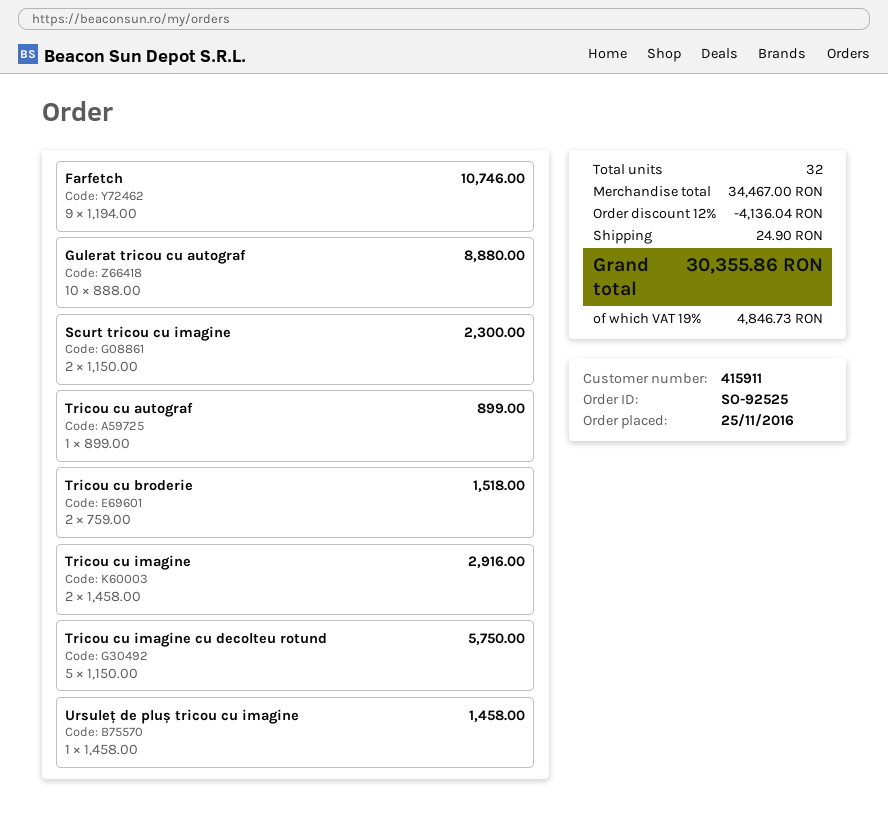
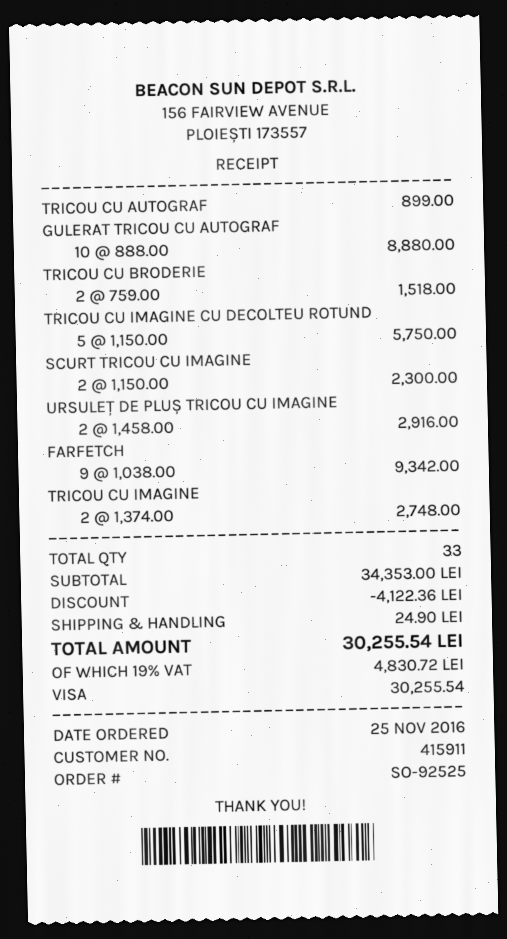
Farfetch: 9 x 1194.00 = 10746.00 -> 9 x 1038.00 = 9342.00
Tricou cu imagine: 2 x 1458.00 = 2916.00 -> 2 x 1374.00 = 2748.00
Ursuleț de pluș tricou cu imagine: 1 x 1458.00 = 1458.00 -> 2 x 1458.00 = 2916.00
total quantity: 32 -> 33
subtotal: 34467.00 -> 34353.00
discount: 4136.04 -> 4122.36
tax: 19% = 4846.73 -> 19% = 4830.72
total: 30355.86 -> 30255.54

